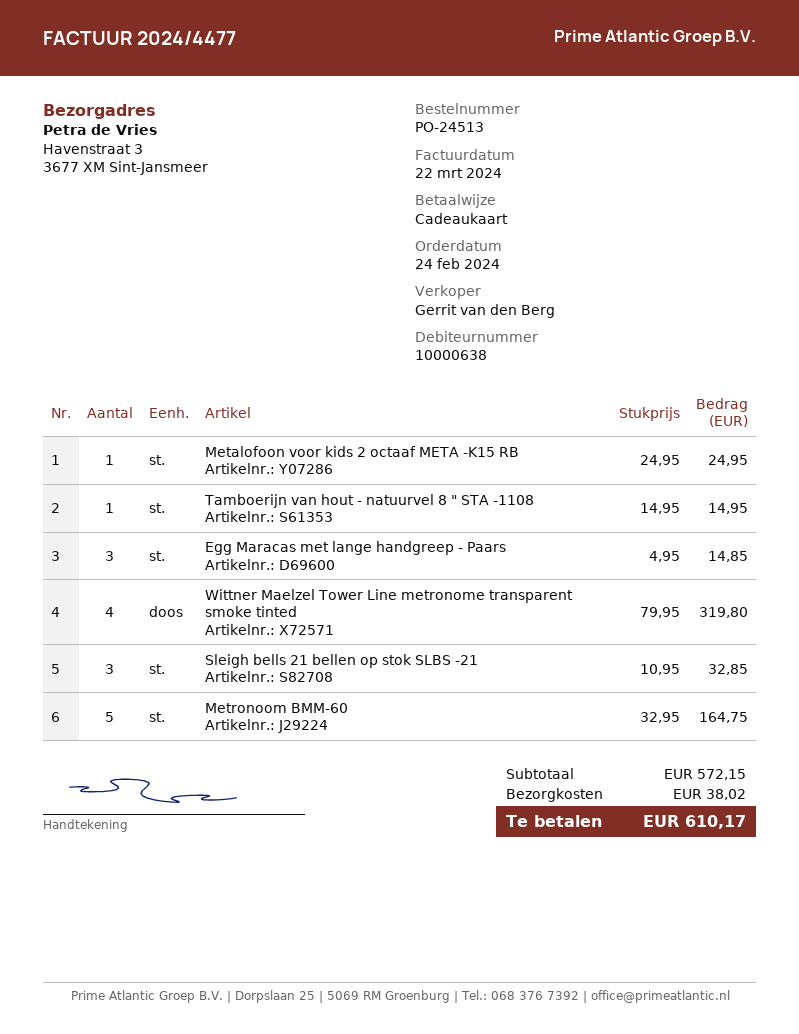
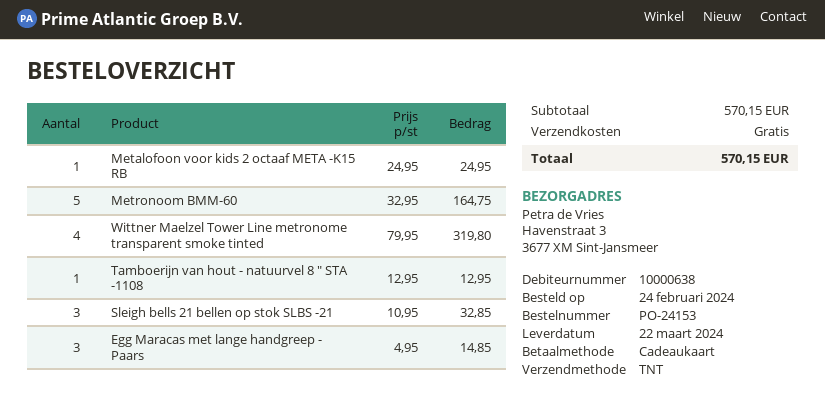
order number: PO-24513 -> PO-24153
Tamboerijn van hout - natuurvel 8 " STA -1108: 1 x 14.95 = 14.95 -> 1 x 12.95 = 12.95
subtotal: 572.15 -> 570.15
shipping: 38.02 -> 0.00
total: 610.17 -> 570.15

